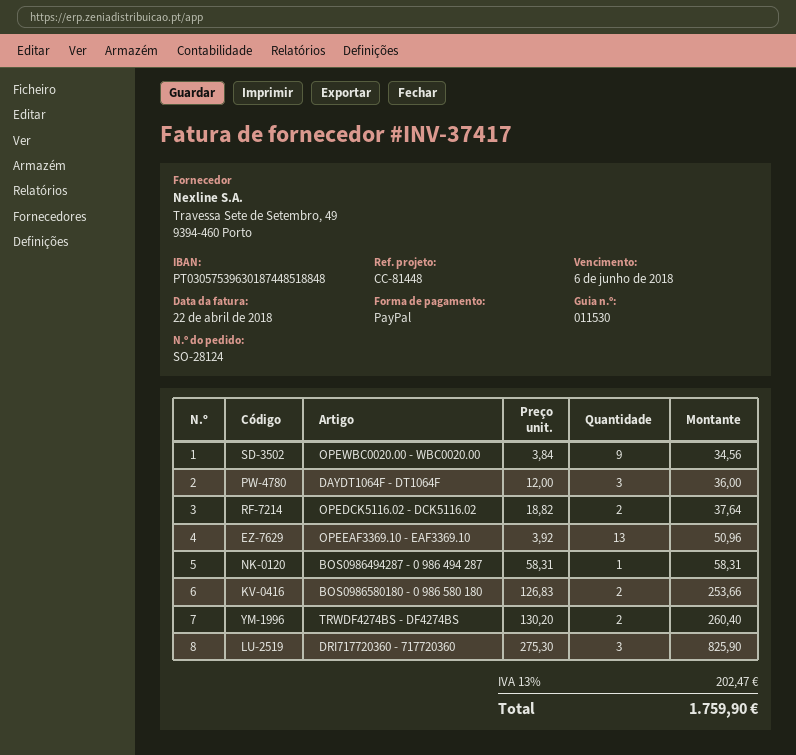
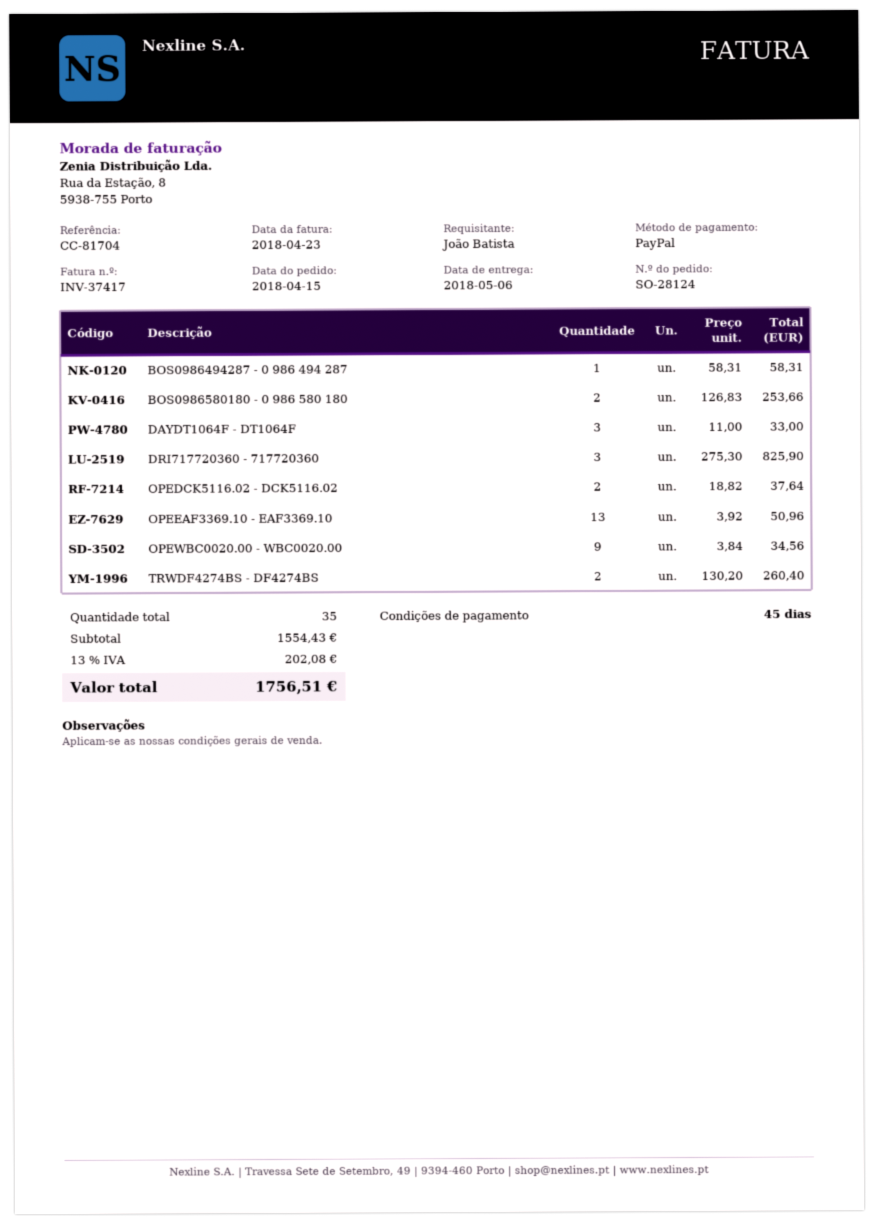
invoice date: 2018-04-22 -> 2018-04-23
reference: CC-81448 -> CC-81704
DAYDT1064F - DT1064F: 3 x 12.00 = 36.00 -> 3 x 11.00 = 33.00
tax: 13% = 202.47 -> 13% = 202.08
total: 1759.90 -> 1756.51

